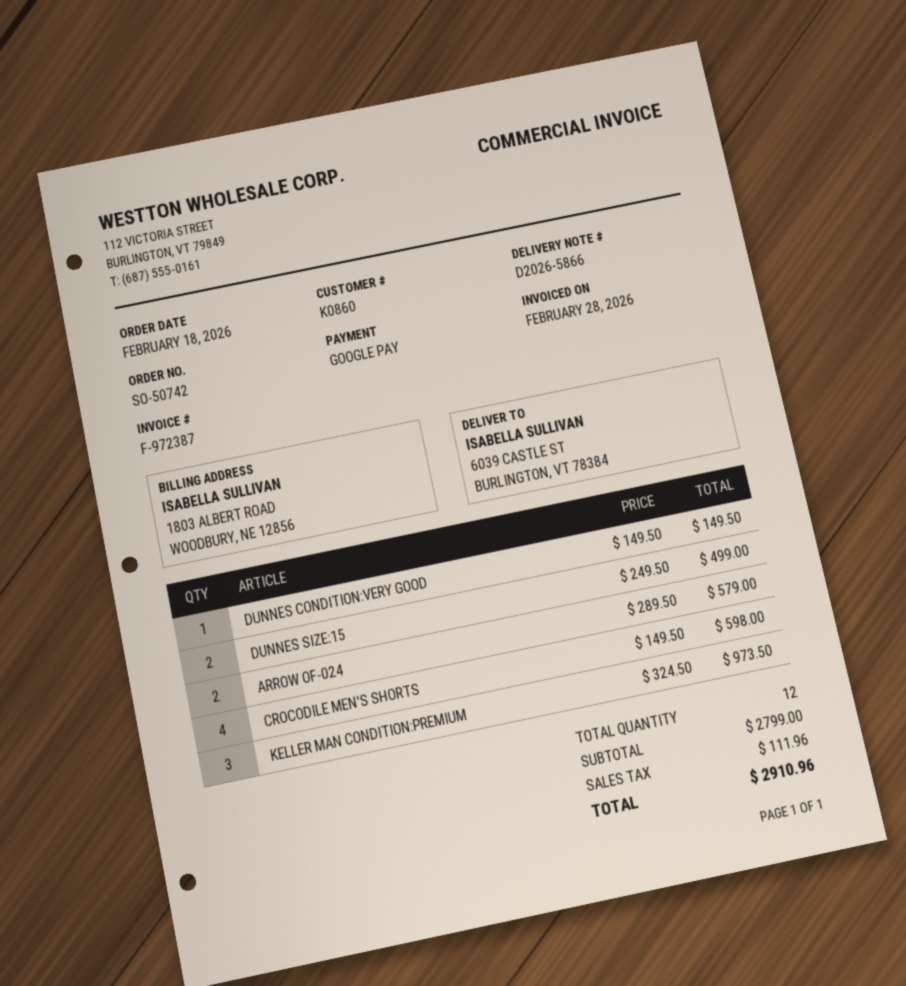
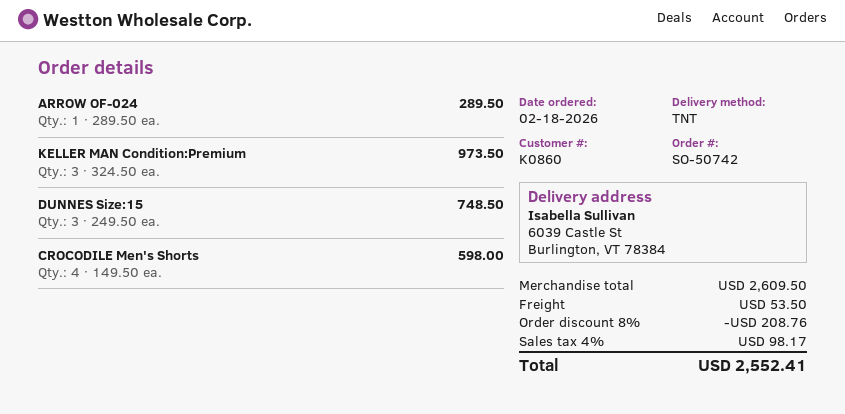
DUNNES CONDITION:VERY GOOD: 1 x 149.50 = 149.50 -> none
DUNNES SIZE:15: 2 x 249.50 = 499.00 -> 3 x 249.50 = 748.50
ARROW OF-024: 2 x 289.50 = 579.00 -> 1 x 289.50 = 289.50
subtotal: 2799.00 -> 2609.50
discount: none -> 8% = 208.76
shipping: none -> 53.50
tax: 111.96 -> 98.17
total: 2910.96 -> 2552.41

